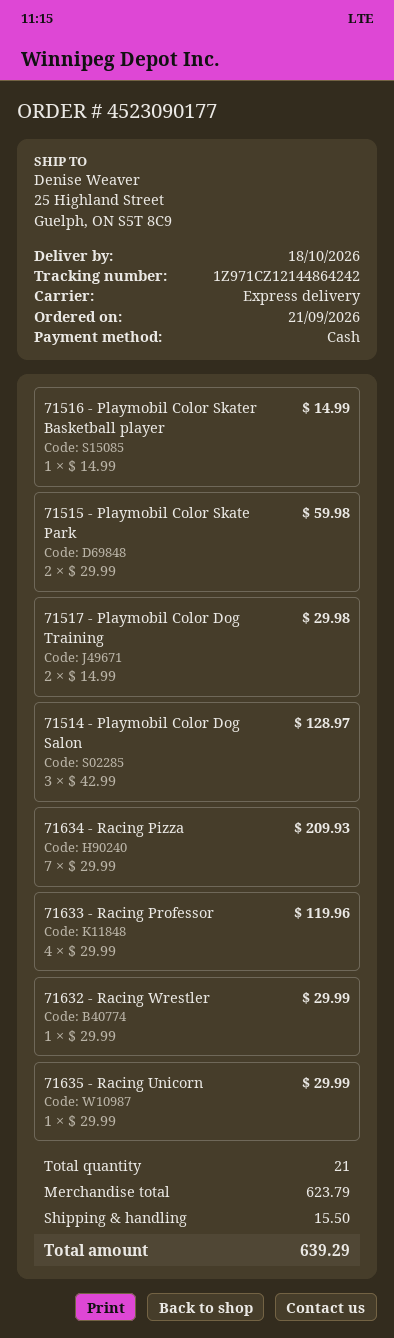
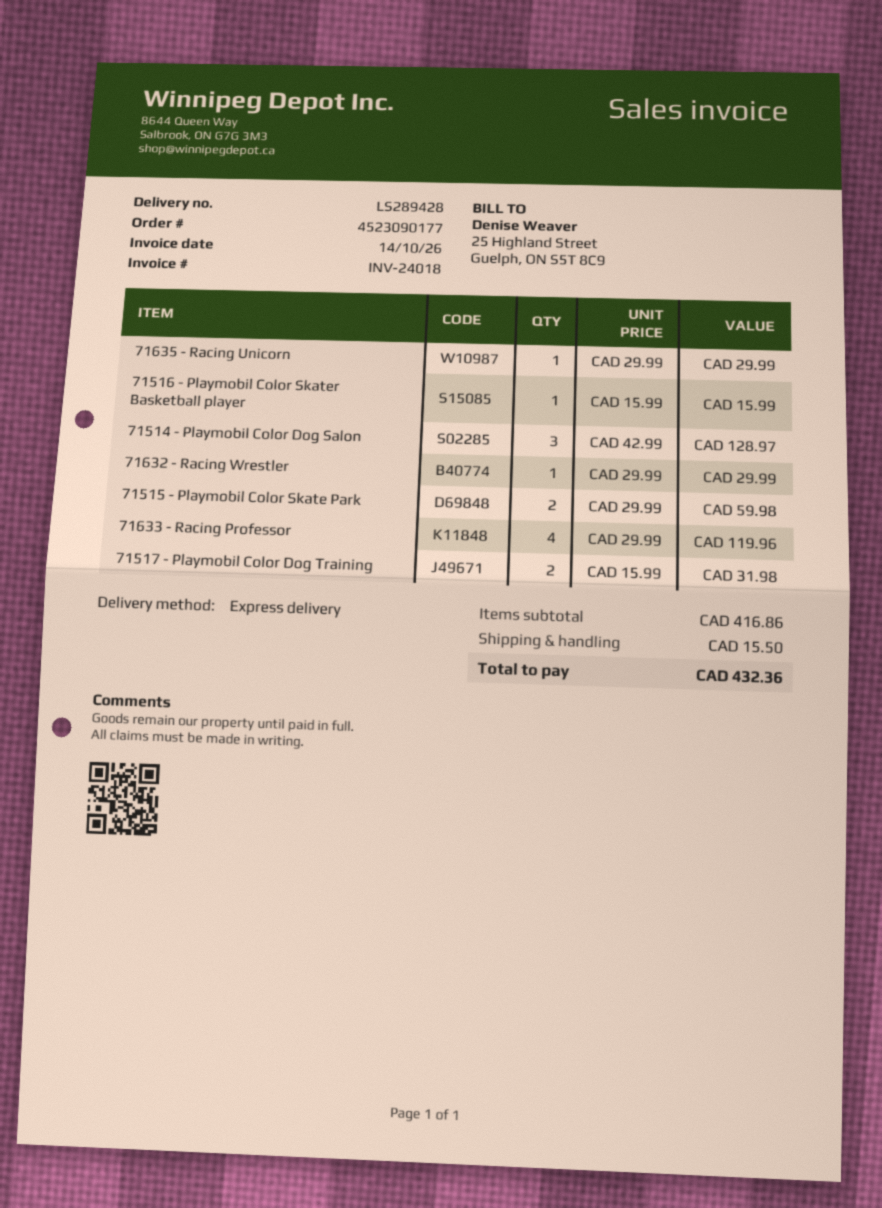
71516 - Playmobil Color Skater Basketball player: 1 x 14.99 = 14.99 -> 1 x 15.99 = 15.99
71517 - Playmobil Color Dog Training: 2 x 14.99 = 29.98 -> 2 x 15.99 = 31.98
71634 - Racing Pizza: 7 x 29.99 = 209.93 -> none
subtotal: 623.79 -> 416.86
total: 639.29 -> 432.36

